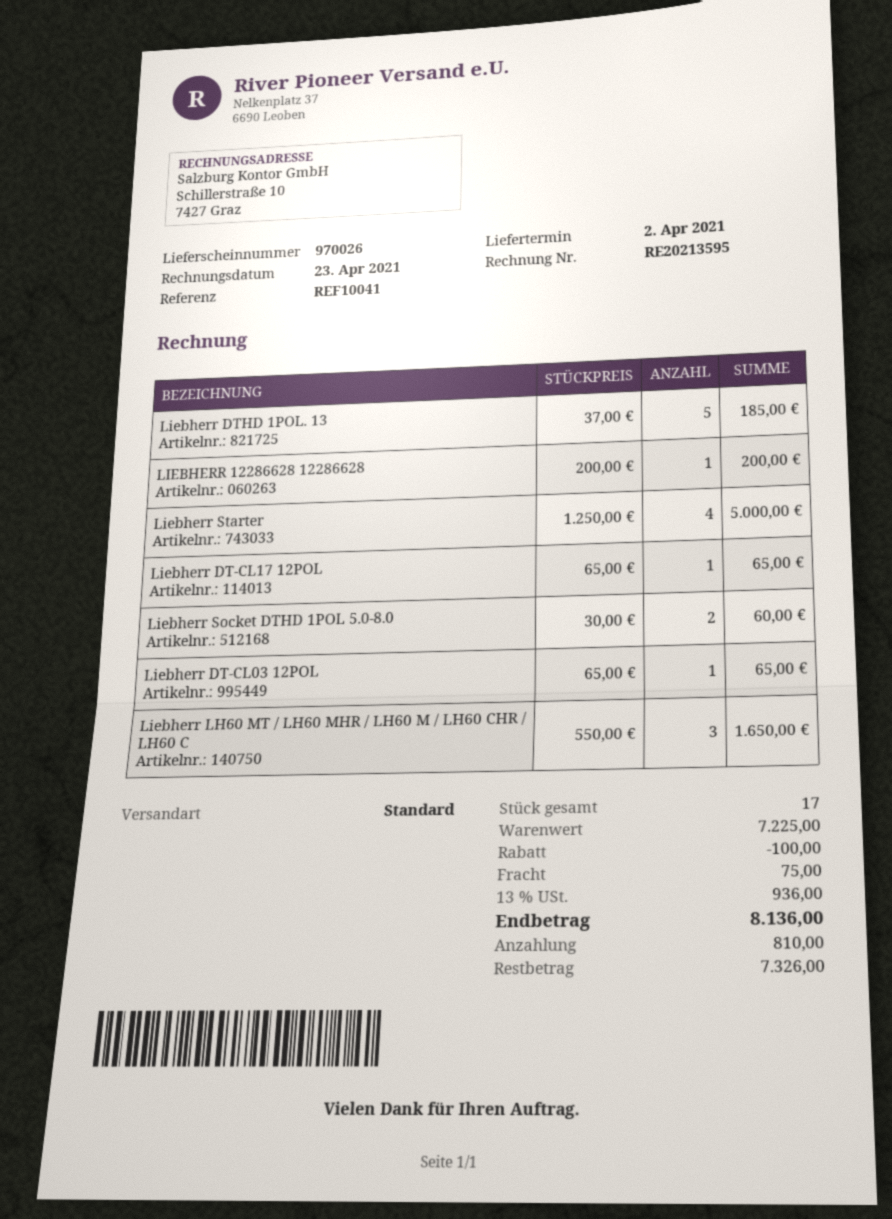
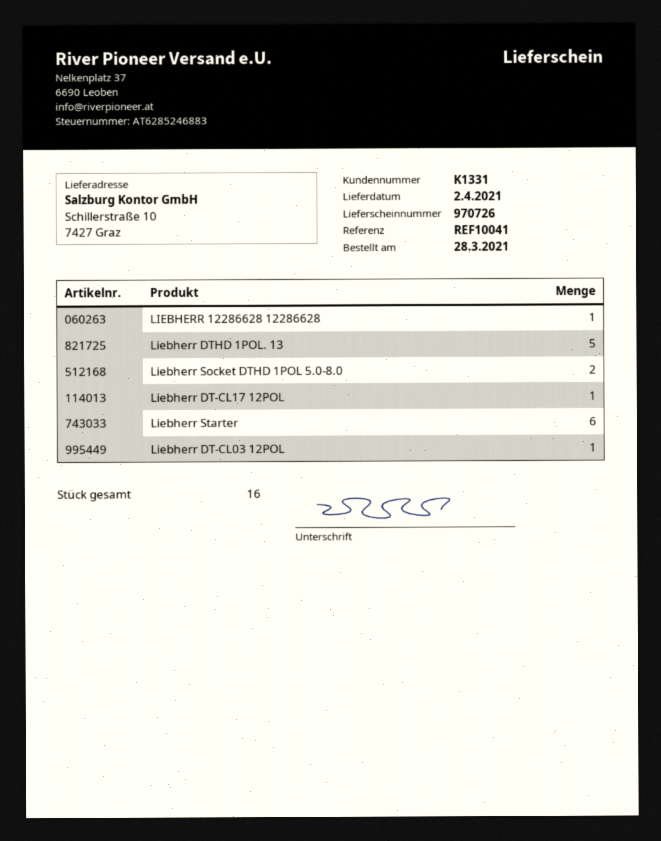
delivery note number: 970026 -> 970726
Liebherr Starter: 4 -> 6
Liebherr LH60 MT / LH60 MHR / LH60 M / LH60 CHR / LH60 C: 3 -> none
total quantity: 17 -> 16

